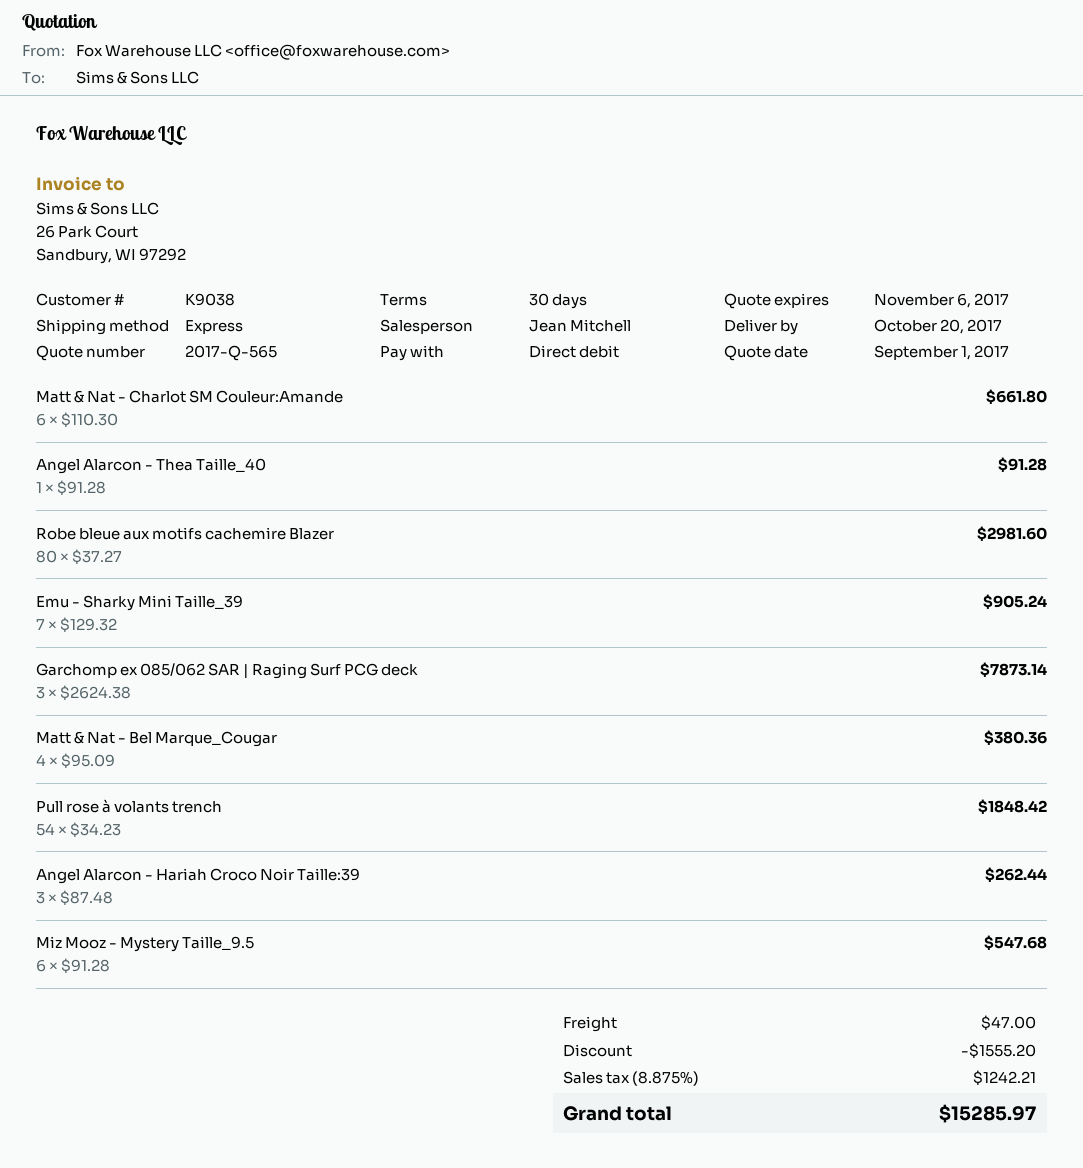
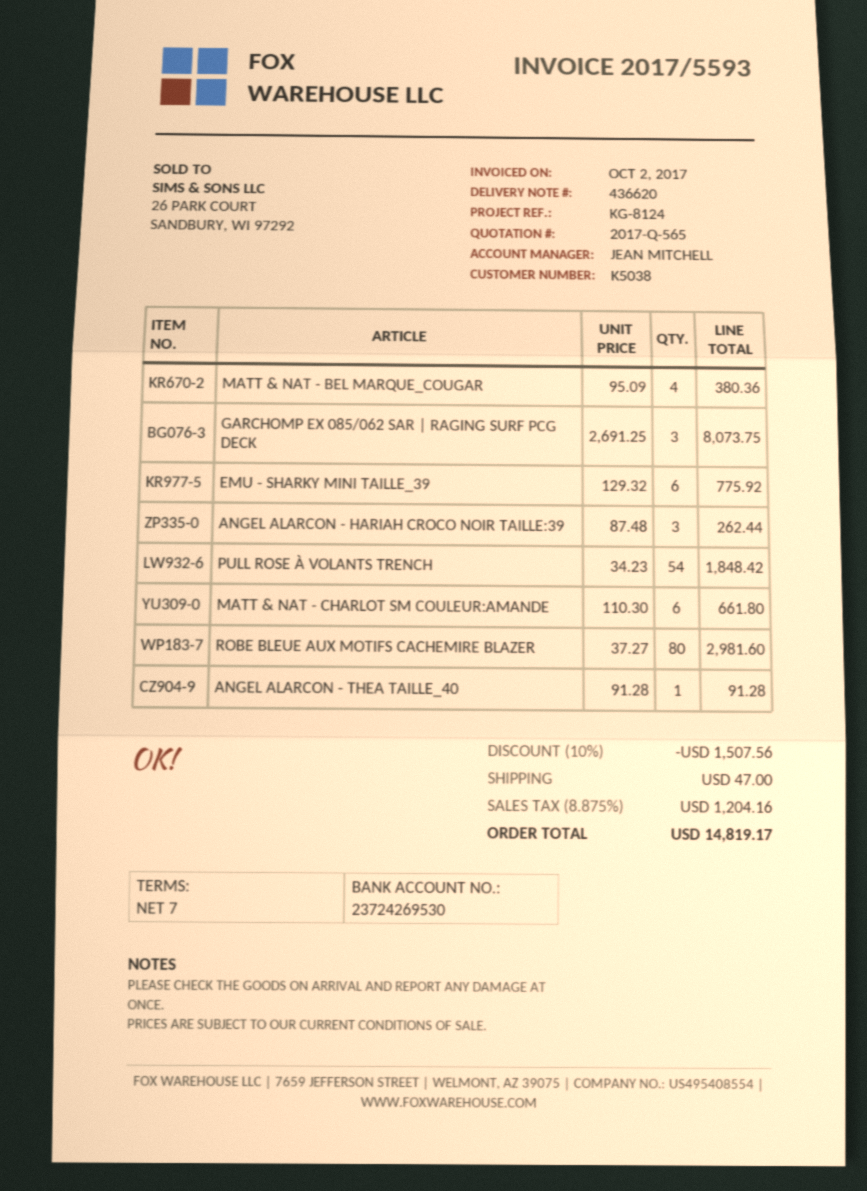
payment terms: 30 days -> 7 days
customer number: K9038 -> K5038
Emu - Sharky Mini Taille_39: 7 x 129.32 = 905.24 -> 6 x 129.32 = 775.92
Garchomp ex 085/062 SAR | Raging Surf PCG deck: 3 x 2624.38 = 7873.14 -> 3 x 2691.25 = 8073.75
Miz Mooz - Mystery Taille_9.5: 6 x 91.28 = 547.68 -> none
discount: 1555.20 -> 1507.56
tax: 8.875% = 1242.21 -> 8.875% = 1204.16
total: 15285.97 -> 14819.17

